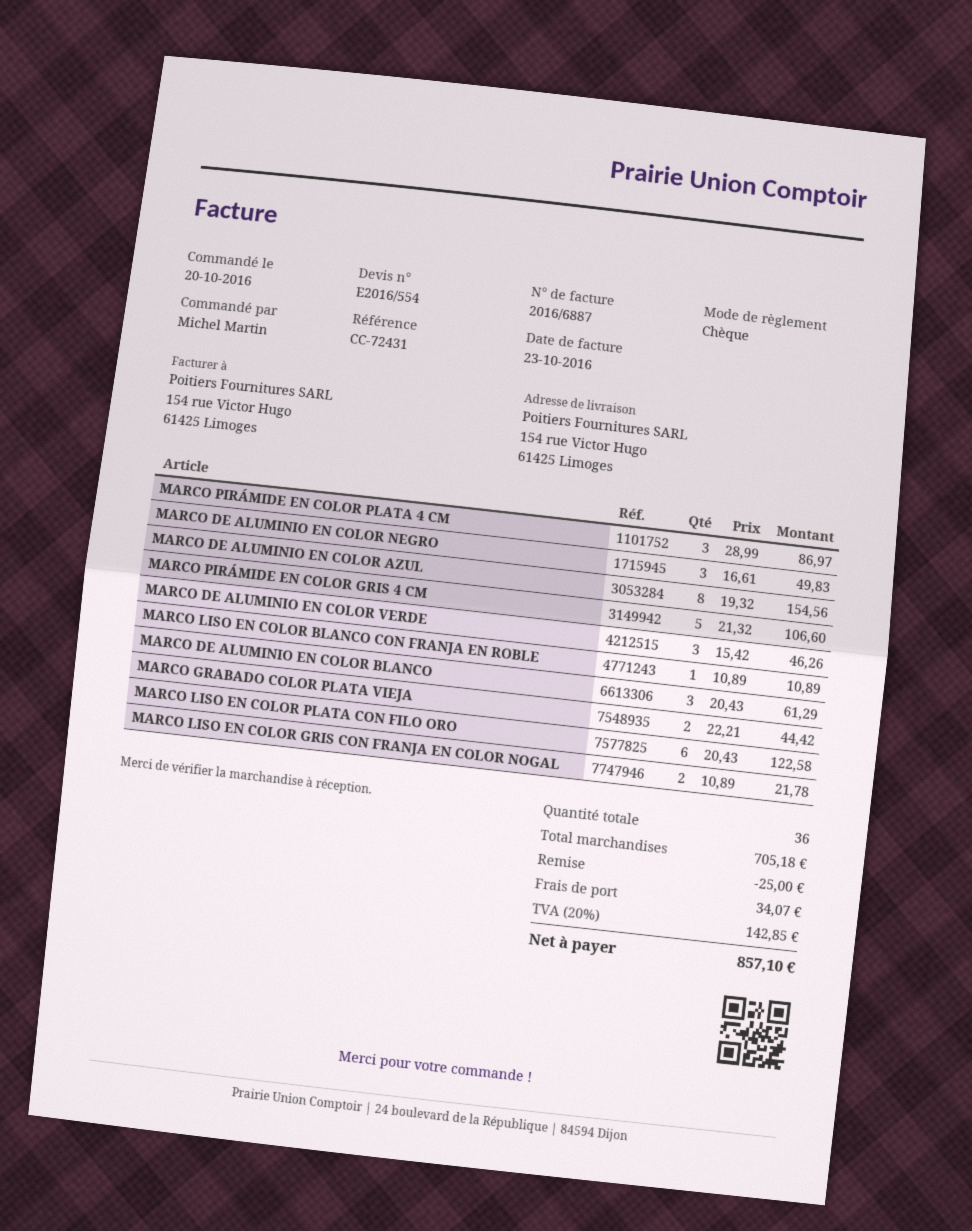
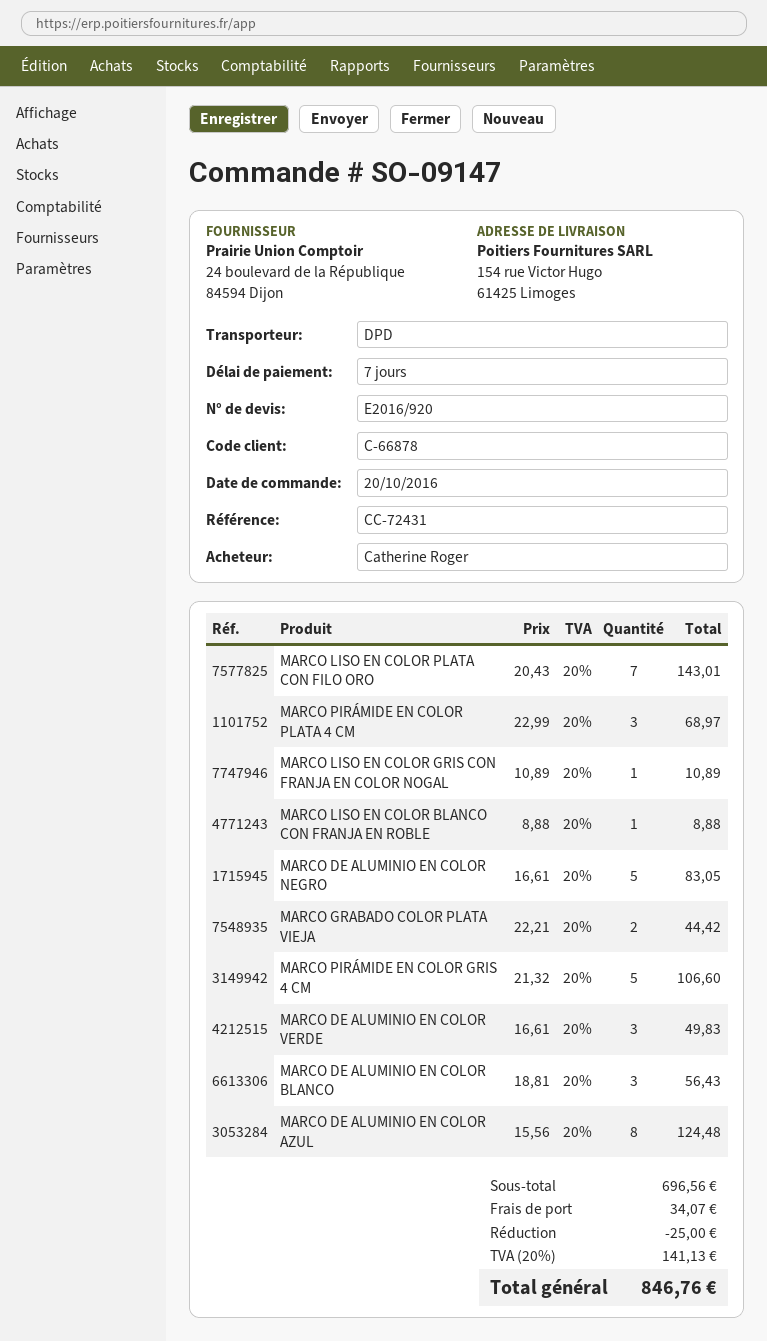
quote number: E2016/554 -> E2016/920
ordered by: Michel Martin -> Catherine Roger
MARCO PIRÁMIDE EN COLOR PLATA 4 CM: 3 x 28.99 = 86.97 -> 3 x 22.99 = 68.97
MARCO DE ALUMINIO EN COLOR NEGRO: 3 x 16.61 = 49.83 -> 5 x 16.61 = 83.05
MARCO DE ALUMINIO EN COLOR AZUL: 8 x 19.32 = 154.56 -> 8 x 15.56 = 124.48
MARCO DE ALUMINIO EN COLOR VERDE: 3 x 15.42 = 46.26 -> 3 x 16.61 = 49.83
MARCO LISO EN COLOR BLANCO CON FRANJA EN ROBLE: 1 x 10.89 = 10.89 -> 1 x 8.88 = 8.88
MARCO DE ALUMINIO EN COLOR BLANCO: 3 x 20.43 = 61.29 -> 3 x 18.81 = 56.43
MARCO LISO EN COLOR PLATA CON FILO ORO: 6 x 20.43 = 122.58 -> 7 x 20.43 = 143.01
MARCO LISO EN COLOR GRIS CON FRANJA EN COLOR NOGAL: 2 x 10.89 = 21.78 -> 1 x 10.89 = 10.89
subtotal: 705.18 -> 696.56
tax: 20% = 142.85 -> 20% = 141.13
total: 857.10 -> 846.76

